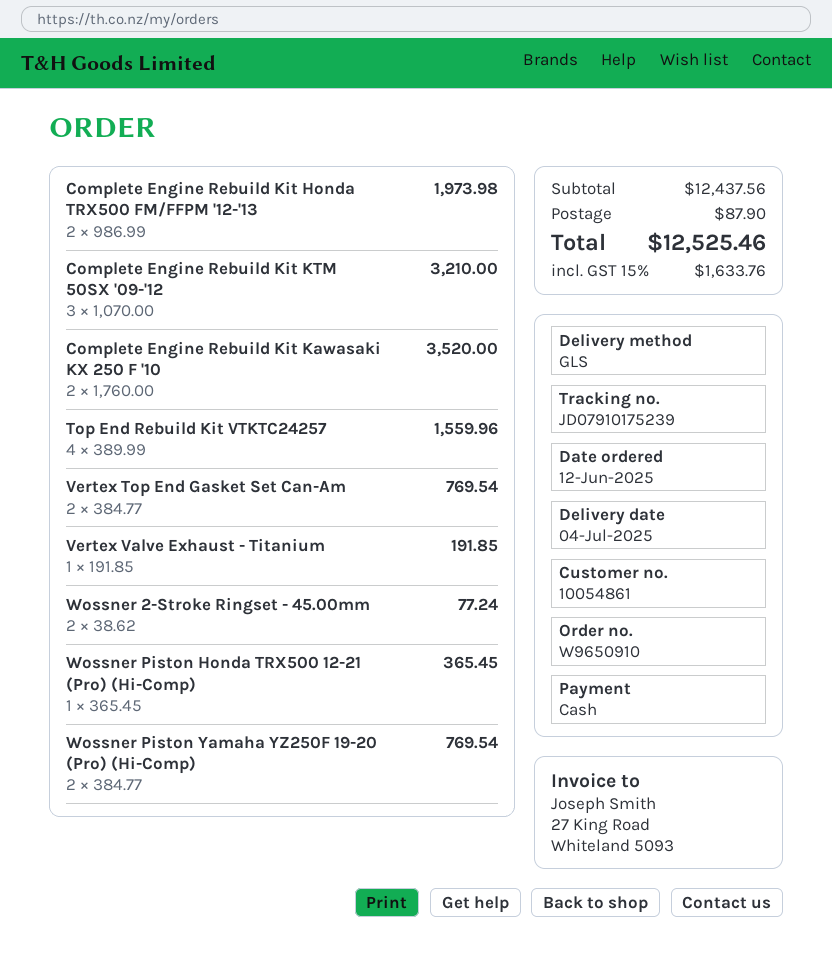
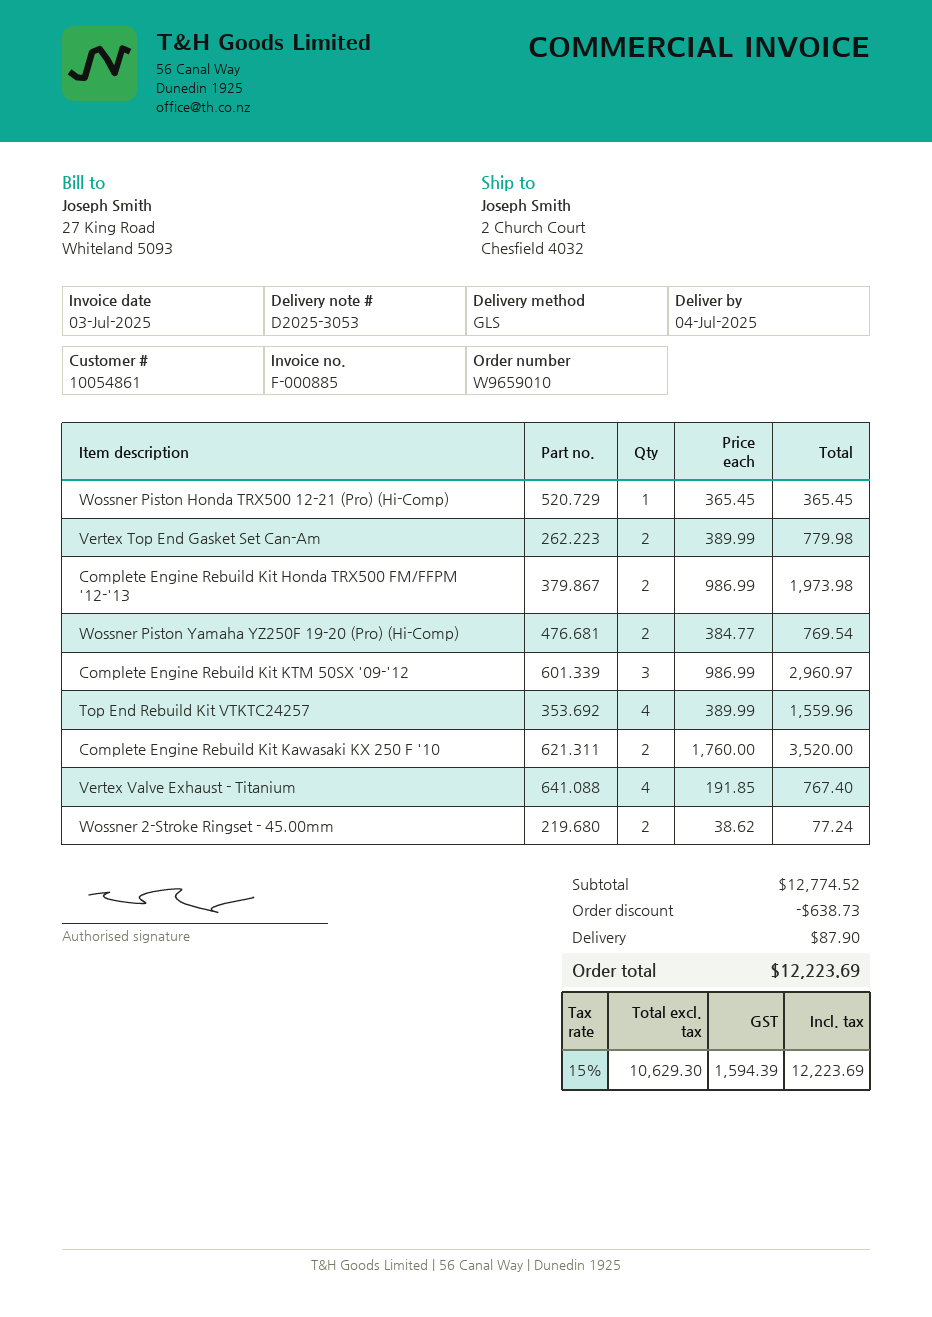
order number: W9650910 -> W9659010
Complete Engine Rebuild Kit KTM 50SX '09-'12: 3 x 1070.00 = 3210.00 -> 3 x 986.99 = 2960.97
Vertex Top End Gasket Set Can-Am: 2 x 384.77 = 769.54 -> 2 x 389.99 = 779.98
Vertex Valve Exhaust - Titanium: 1 x 191.85 = 191.85 -> 4 x 191.85 = 767.40
subtotal: 12437.56 -> 12774.52
discount: none -> 638.73
tax: 15% = 1633.76 -> 15% = 1594.39
total: 12525.46 -> 12223.69

